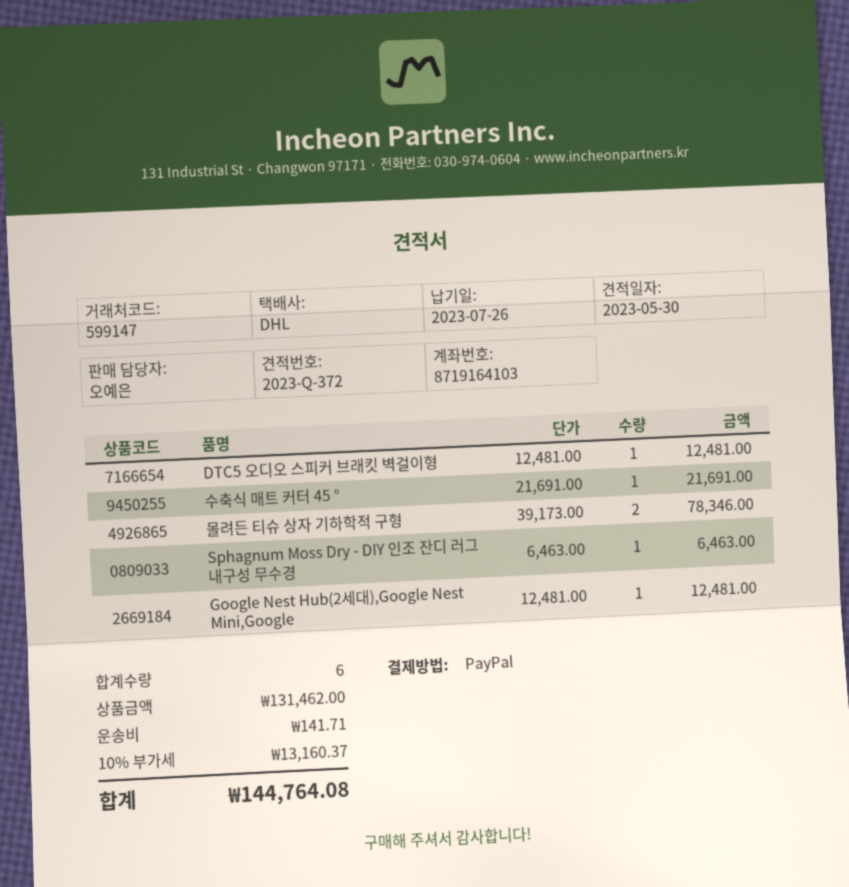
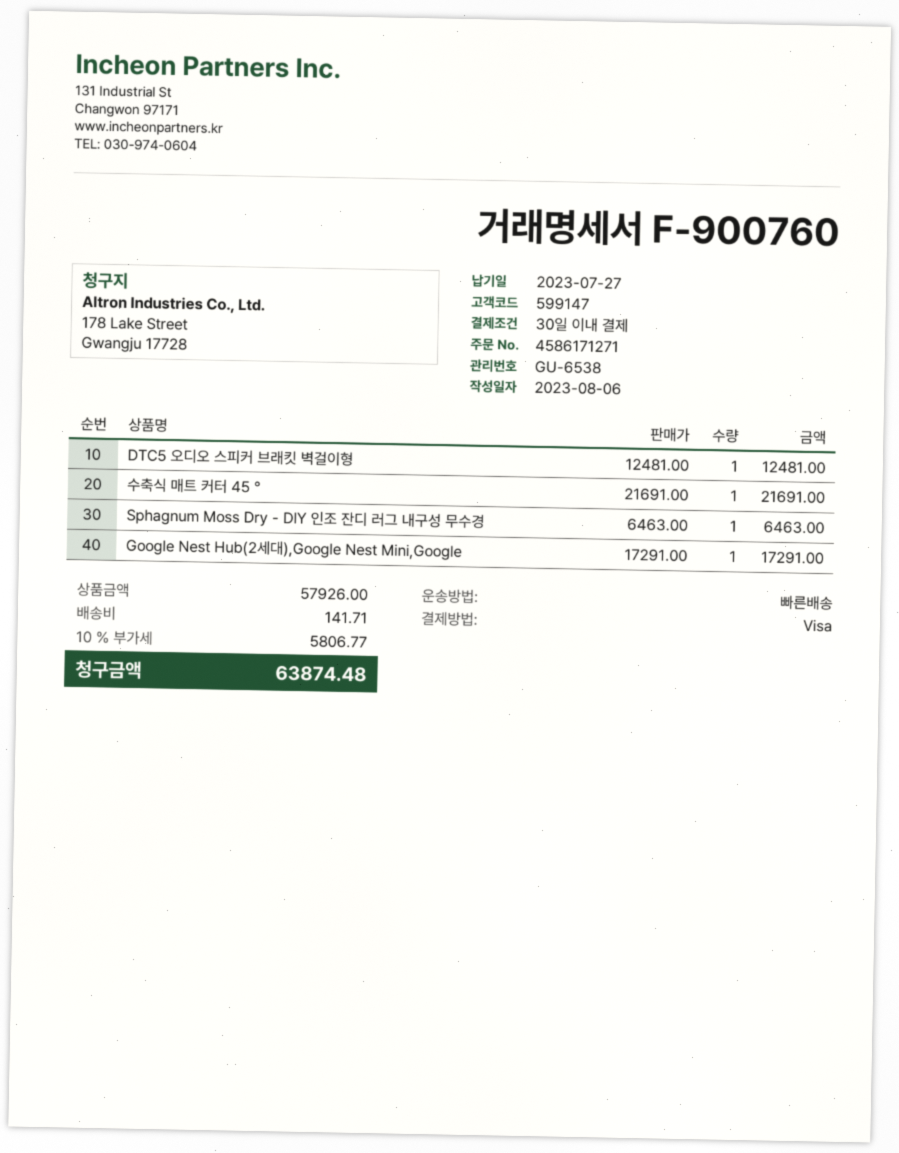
delivery date: 2023-07-26 -> 2023-07-27
payment method: PayPal -> Visa
shipping method: DHL -> express
몰려든 티슈 상자 기하학적 구형: 2 x 39173.00 = 78346.00 -> none
Google Nest Hub(2세대),Google Nest Mini,Google: 1 x 12481.00 = 12481.00 -> 1 x 17291.00 = 17291.00
subtotal: 131462.00 -> 57926.00
tax: 10% = 13160.37 -> 10% = 5806.77
total: 144764.08 -> 63874.48

